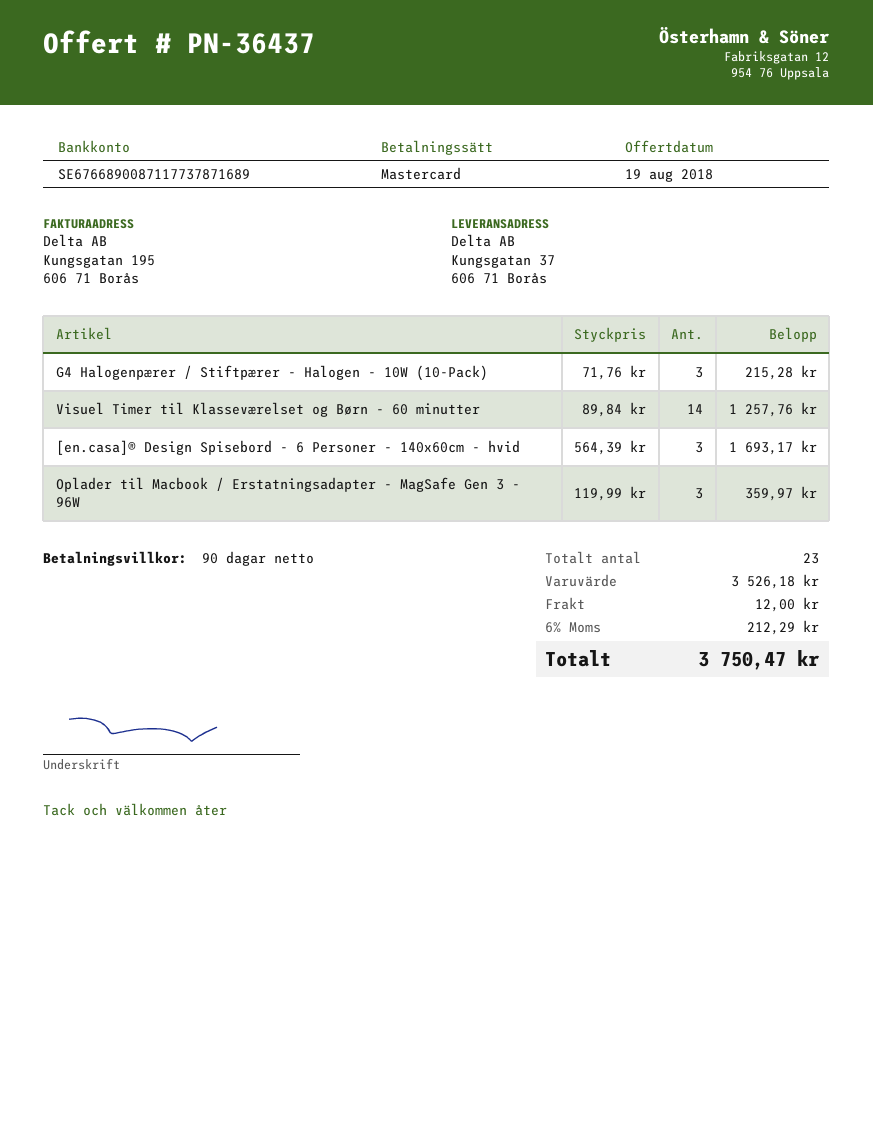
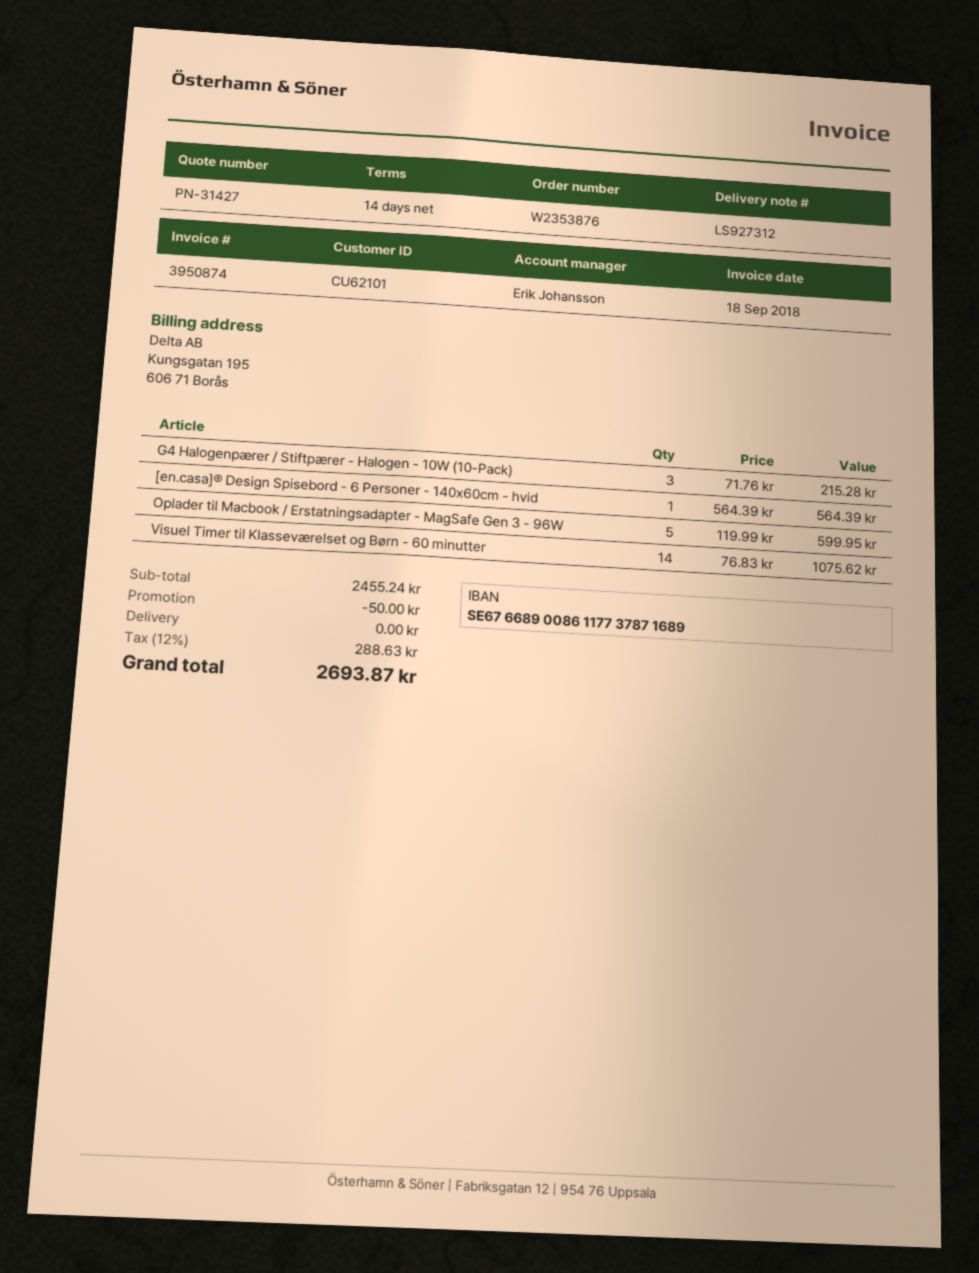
quote number: PN-36437 -> PN-31427
payment terms: 90 days -> 14 days
bank account: SE6766890087117737871689 -> SE6766890086117737871689
Visuel Timer til Klasseværelset og Børn - 60 minutter: 14 x 89.84 = 1257.76 -> 14 x 76.83 = 1075.62
[en.casa]® Design Spisebord - 6 Personer - 140x60cm - hvid: 3 x 564.39 = 1693.17 -> 1 x 564.39 = 564.39
Oplader til Macbook / Erstatningsadapter - MagSafe Gen 3 - 96W: 3 x 119.99 = 359.97 -> 5 x 119.99 = 599.95
subtotal: 3526.18 -> 2455.24
discount: none -> 50.00
shipping: 12.00 -> 0.00
tax: 6% = 212.29 -> 12% = 288.63
total: 3750.47 -> 2693.87

